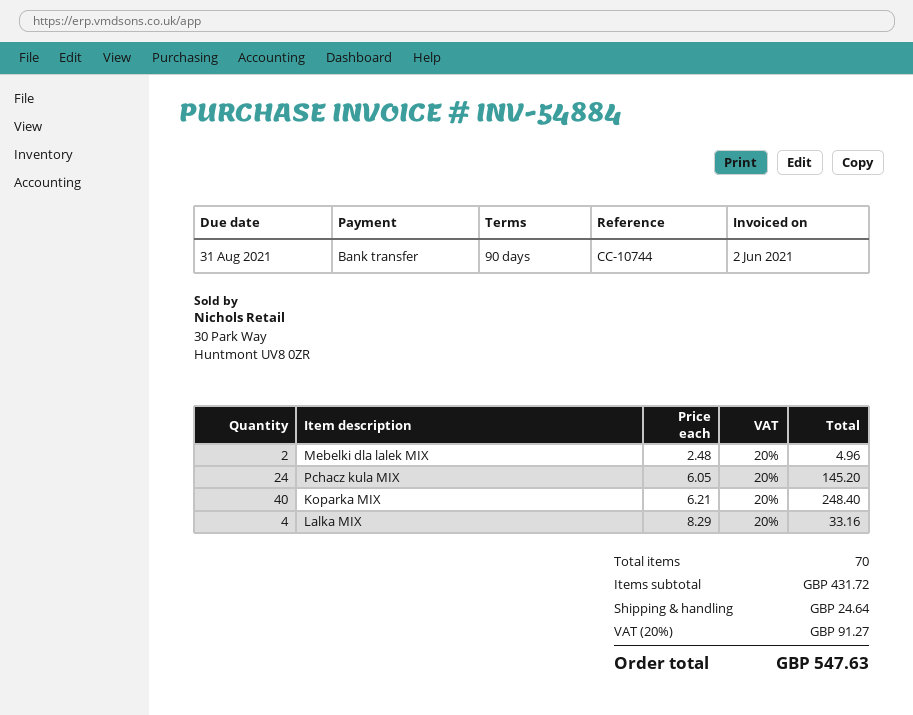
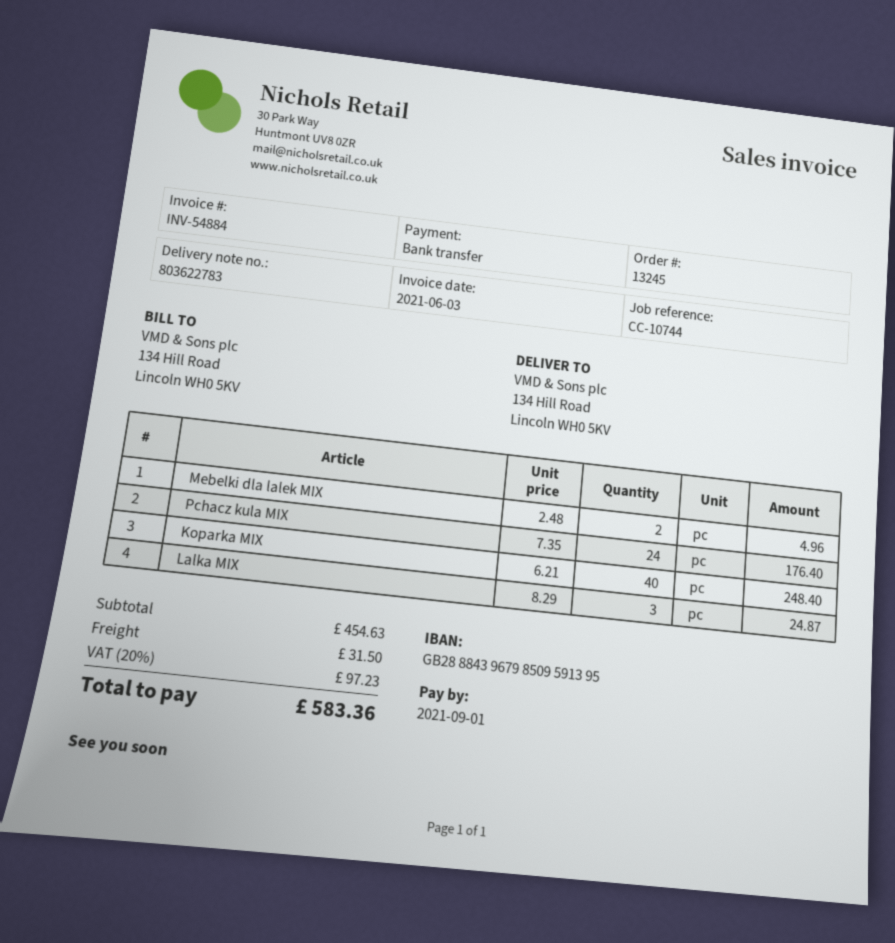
invoice date: 2021-06-02 -> 2021-06-03
due date: 2021-08-31 -> 2021-09-01
Pchacz kula MIX: 24 x 6.05 = 145.20 -> 24 x 7.35 = 176.40
Lalka MIX: 4 x 8.29 = 33.16 -> 3 x 8.29 = 24.87
subtotal: 431.72 -> 454.63
shipping: 24.64 -> 31.50
tax: 20% = 91.27 -> 20% = 97.23
total: 547.63 -> 583.36

